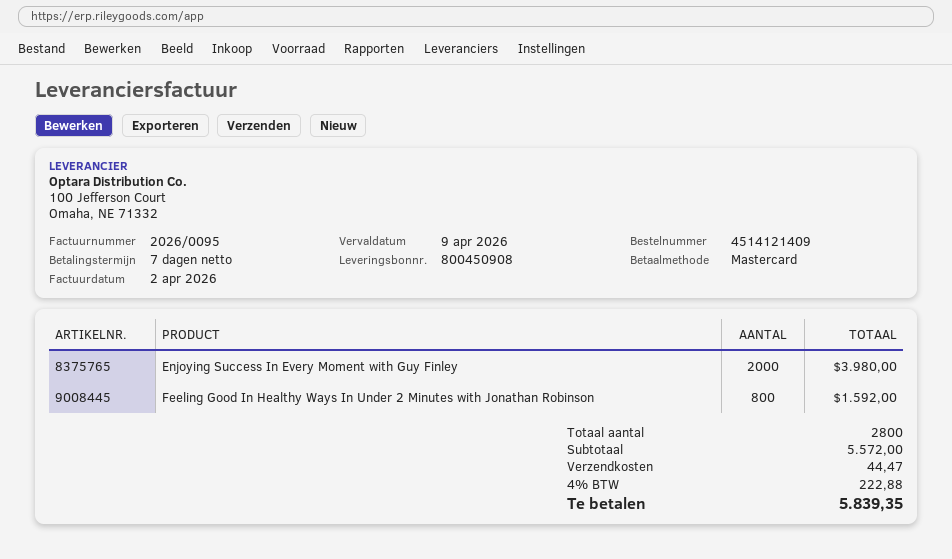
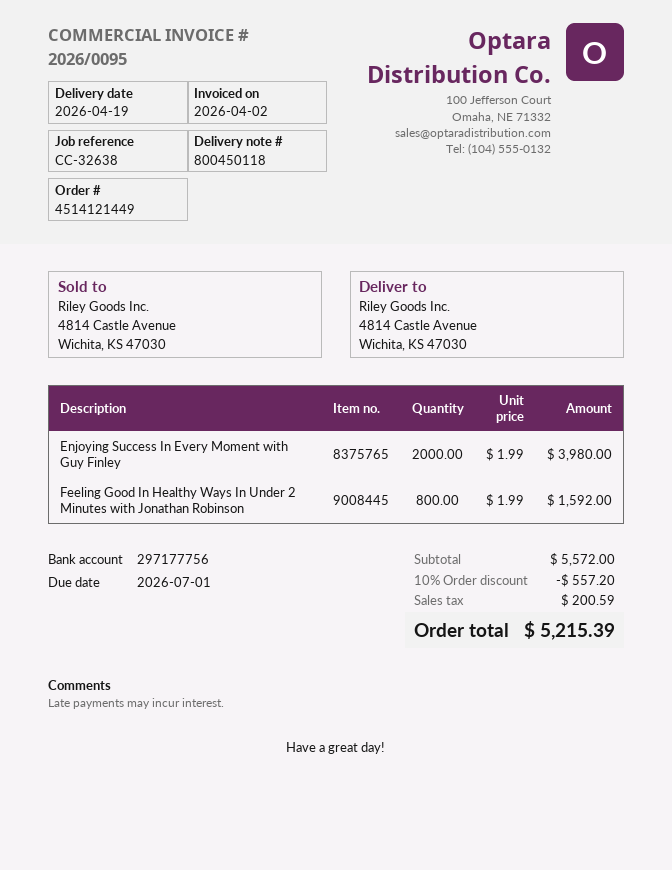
order number: 4514121409 -> 4514121449
delivery note number: 800450908 -> 800450118
due date: 2026-04-09 -> 2026-07-01
discount: none -> 10% = 557.20
shipping: 44.47 -> none
tax: 222.88 -> 200.59
total: 5839.35 -> 5215.39

